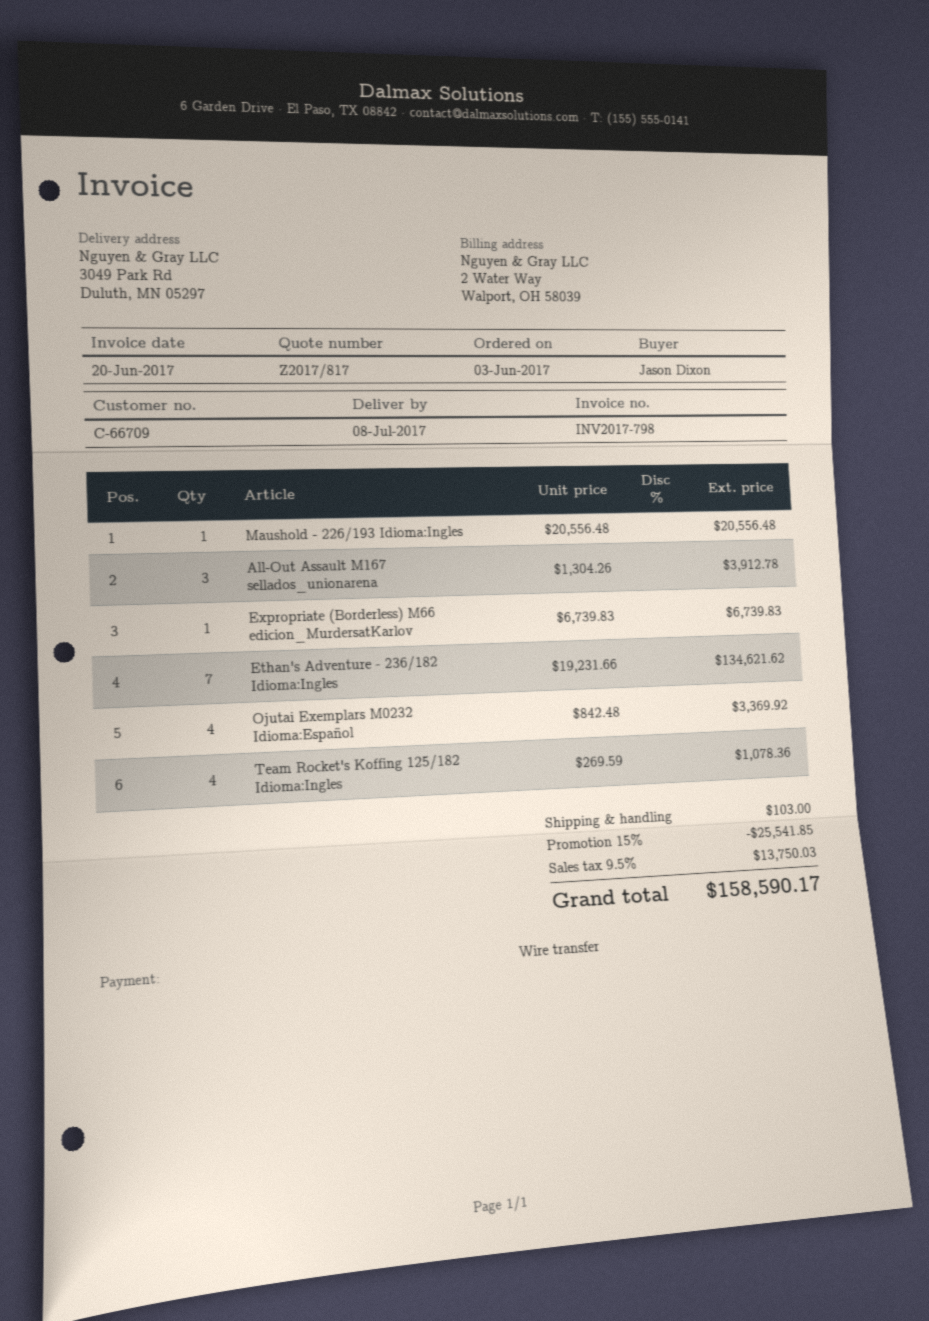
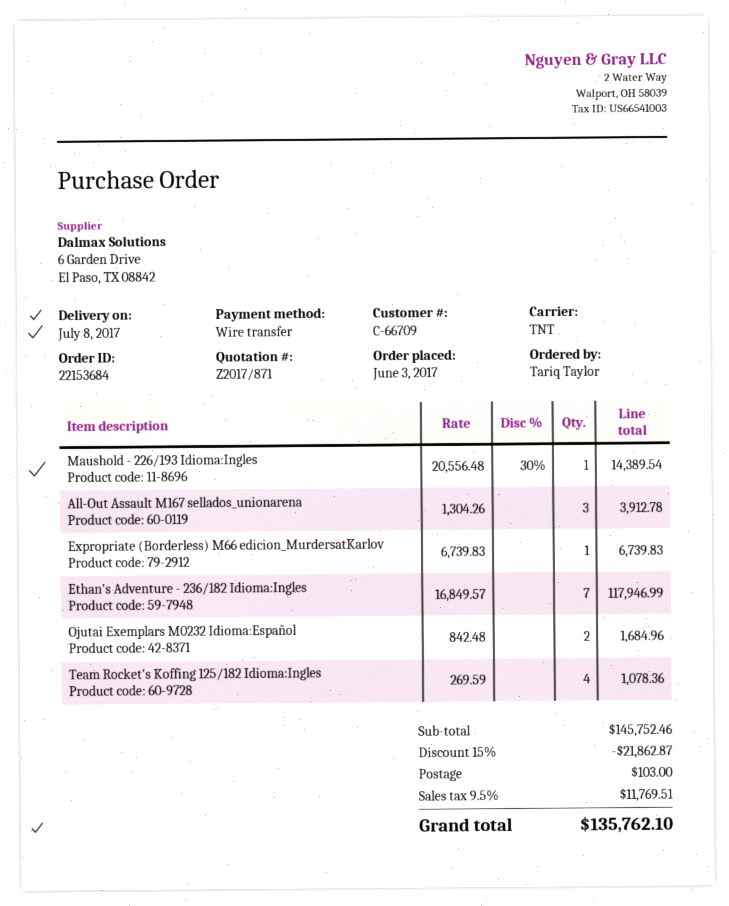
quote number: Z2017/817 -> Z2017/871
ordered by: Jason Dixon -> Tariq Taylor
Maushold - 226/193 Idioma:Ingles: 1 x 20556.48 = 20556.48 -> 1 x 20556.48 - 30% = 14389.54
Ethan's Adventure - 236/182 Idioma:Ingles: 7 x 19231.66 = 134621.62 -> 7 x 16849.57 = 117946.99
Ojutai Exemplars M0232 Idioma:Español: 4 x 842.48 = 3369.92 -> 2 x 842.48 = 1684.96
discount: 15% = 25541.85 -> 15% = 21862.87
tax: 9.5% = 13750.03 -> 9.5% = 11769.51
total: 158590.17 -> 135762.10

